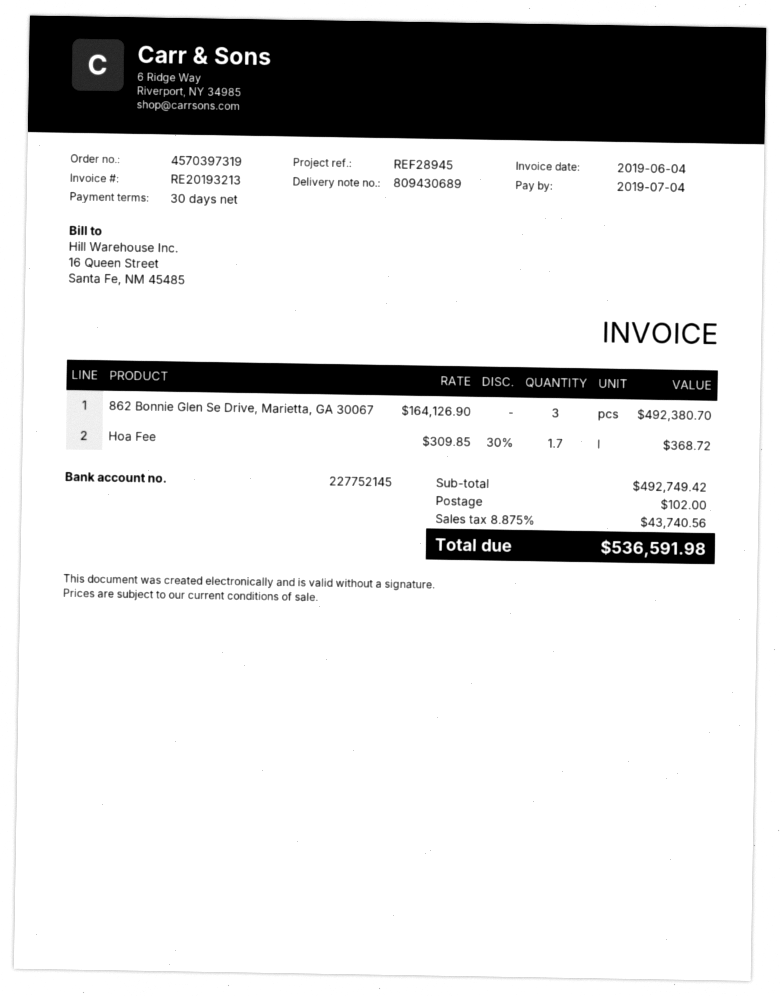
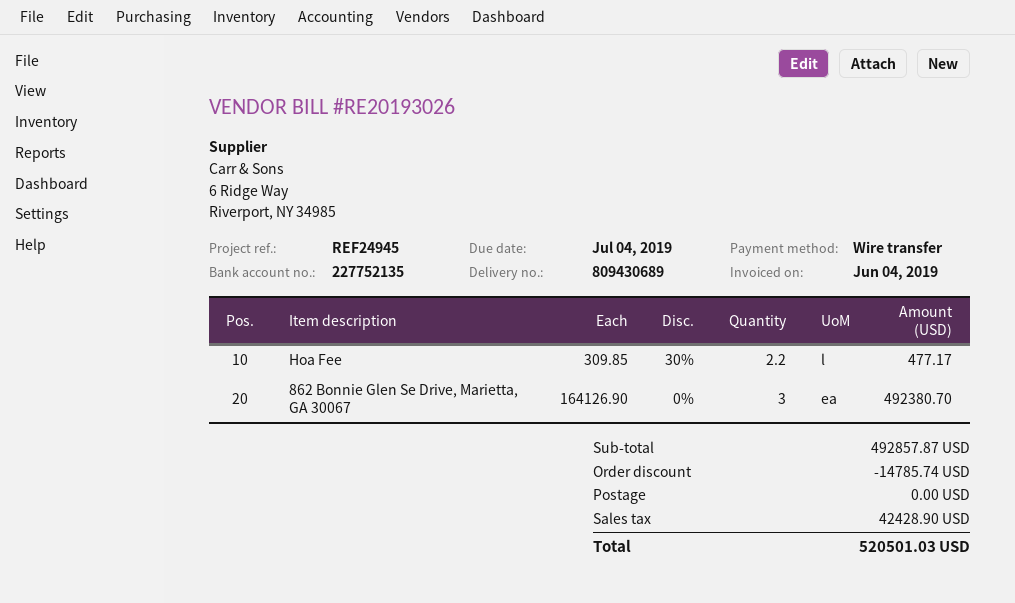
invoice number: RE20193213 -> RE20193026
reference: REF28945 -> REF24945
bank account: 227752145 -> 227752135
Hoa Fee: 1.7 x 309.85 - 30% = 368.72 -> 2.2 x 309.85 - 30% = 477.17
subtotal: 492749.42 -> 492857.87
discount: none -> 14785.74
shipping: 102.00 -> 0.00
tax: 43740.56 -> 42428.90
total: 536591.98 -> 520501.03

